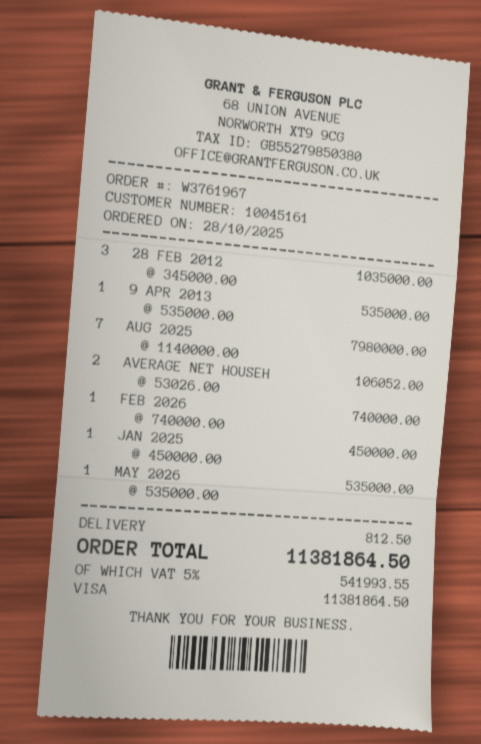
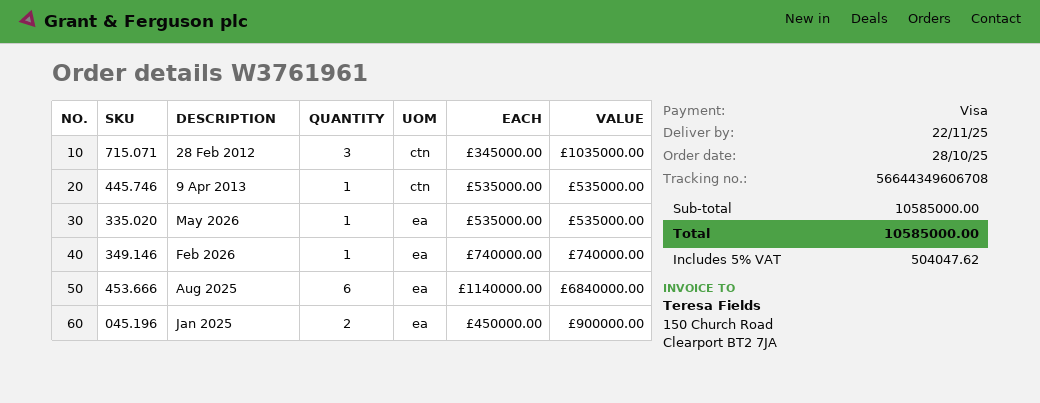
order number: W3761967 -> W3761961
AUG 2025: 7 x 1140000.00 = 7980000.00 -> 6 x 1140000.00 = 6840000.00
AVERAGE NET HOUSEH: 2 x 53026.00 = 106052.00 -> none
JAN 2025: 1 x 450000.00 = 450000.00 -> 2 x 450000.00 = 900000.00
shipping: 812.50 -> none
tax: 5% = 541993.55 -> 5% = 504047.62
total: 11381864.50 -> 10585000.00

